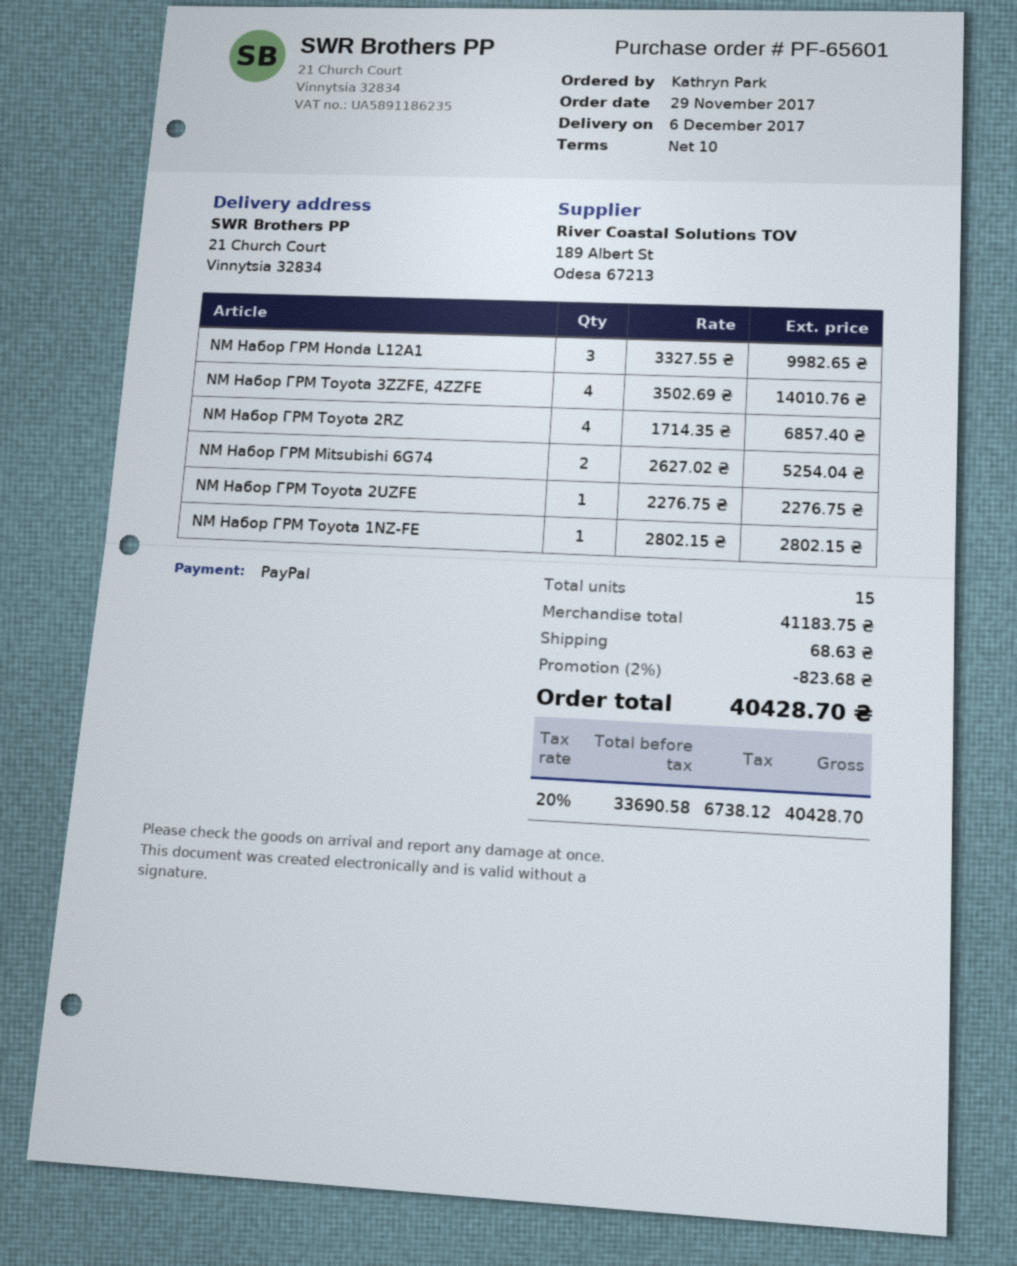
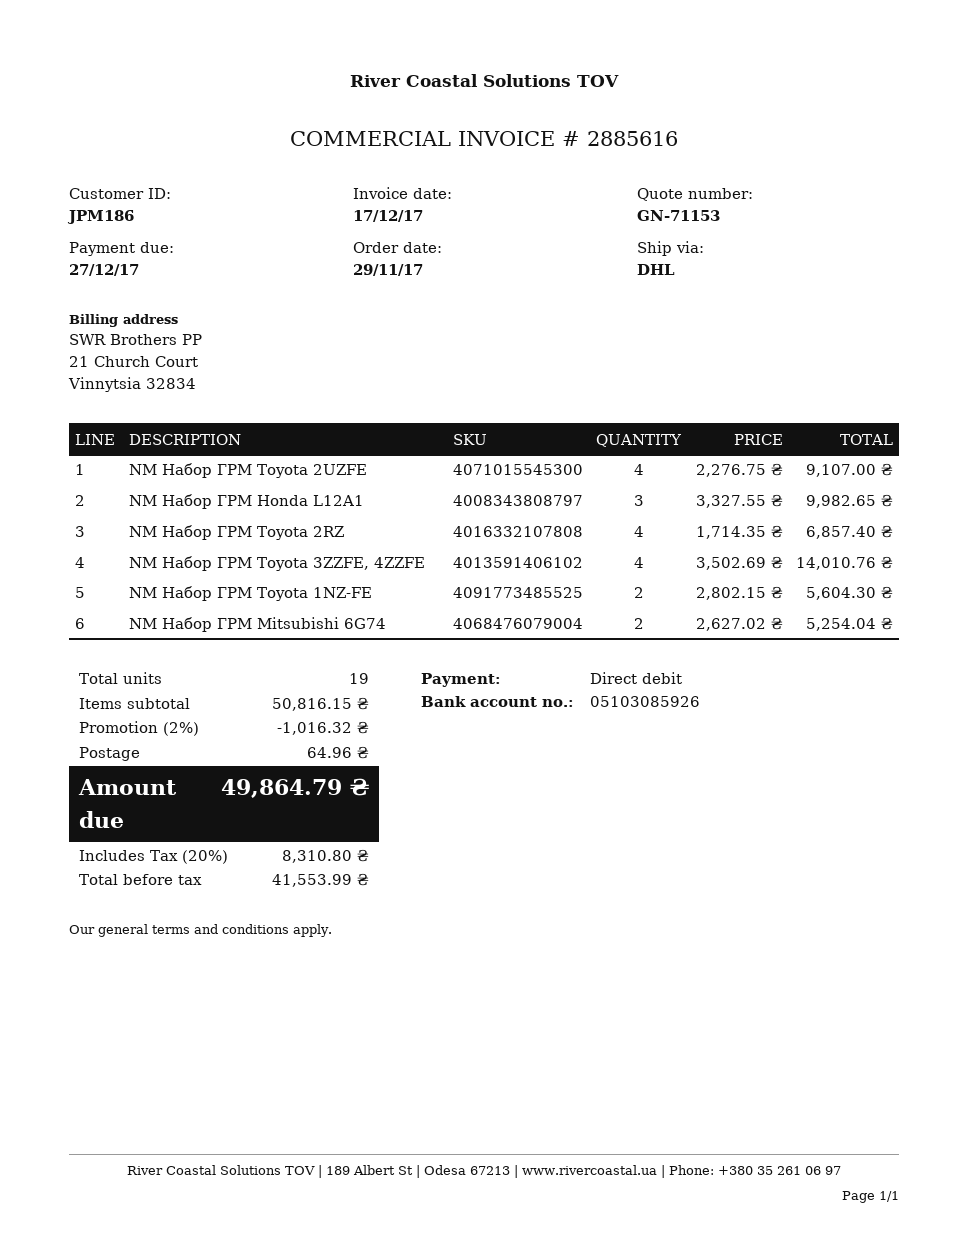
payment method: PayPal -> direct debit
NM Набор ГРМ Toyota 2UZFE: 1 x 2276.75 = 2276.75 -> 4 x 2276.75 = 9107.00
NM Набор ГРМ Toyota 1NZ-FE: 1 x 2802.15 = 2802.15 -> 2 x 2802.15 = 5604.30
total quantity: 15 -> 19
subtotal: 41183.75 -> 50816.15
discount: 2% = 823.68 -> 2% = 1016.32
shipping: 68.63 -> 64.96
net: 33690.58 -> 41553.99
tax: 20% = 6738.12 -> 20% = 8310.80
total: 40428.70 -> 49864.79

